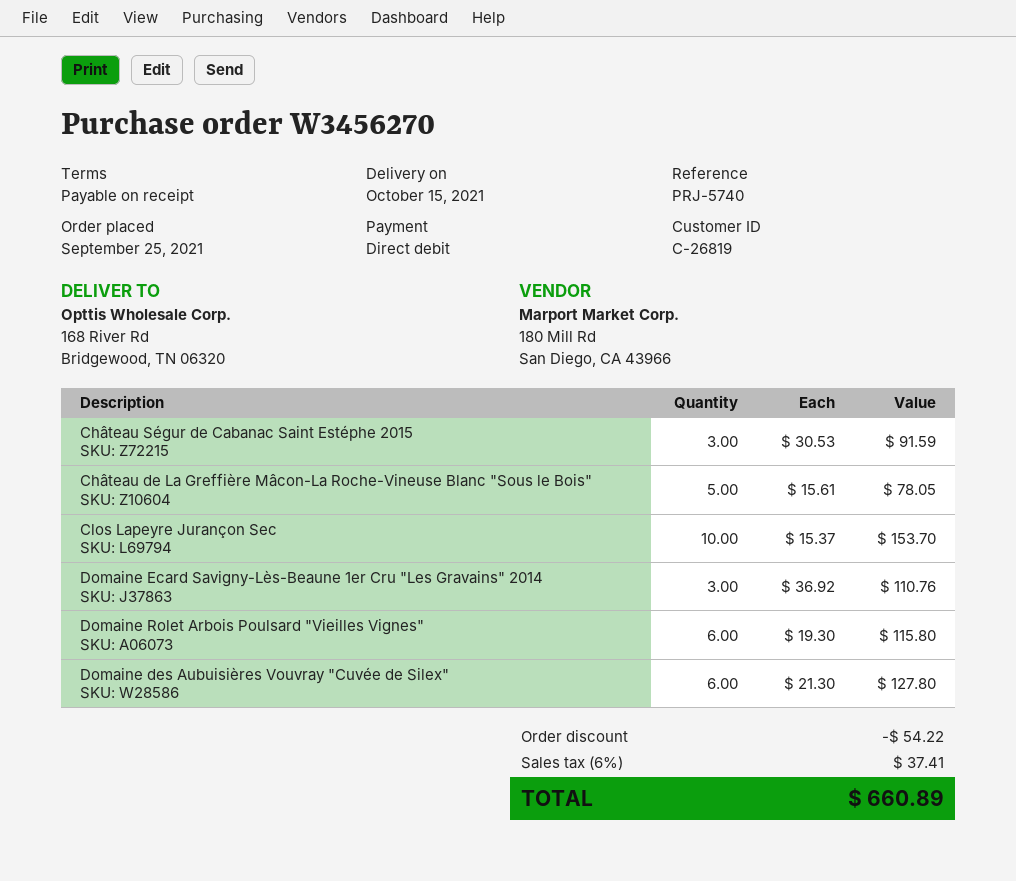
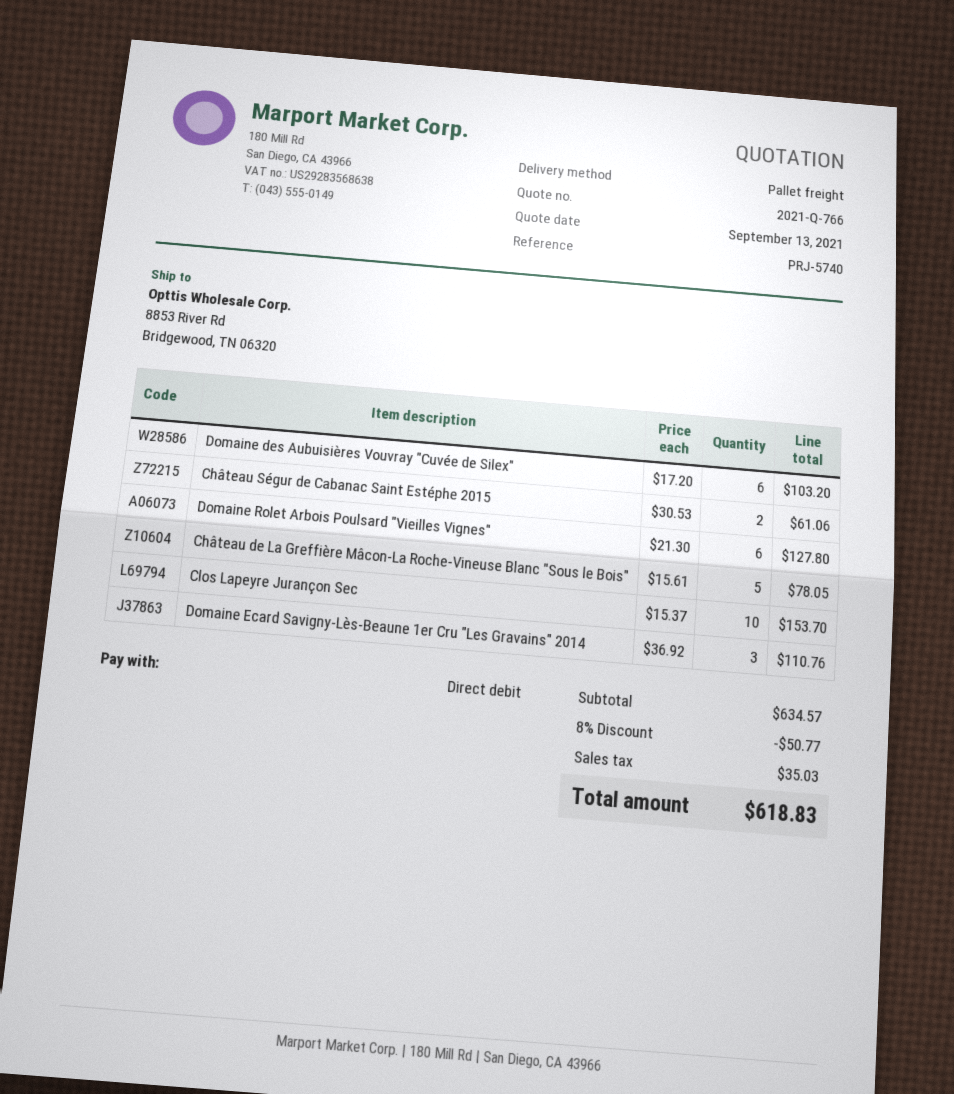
ship to: 168 River Rd, Bridgewood, TN 06320 -> 8853 River Rd, Bridgewood, TN 06320
Château Ségur de Cabanac Saint Estéphe 2015: 3 x 30.53 = 91.59 -> 2 x 30.53 = 61.06
Domaine Rolet Arbois Poulsard "Vieilles Vignes": 6 x 19.30 = 115.80 -> 6 x 21.30 = 127.80
Domaine des Aubuisières Vouvray "Cuvée de Silex": 6 x 21.30 = 127.80 -> 6 x 17.20 = 103.20
discount: 54.22 -> 50.77
tax: 37.41 -> 35.03
total: 660.89 -> 618.83

